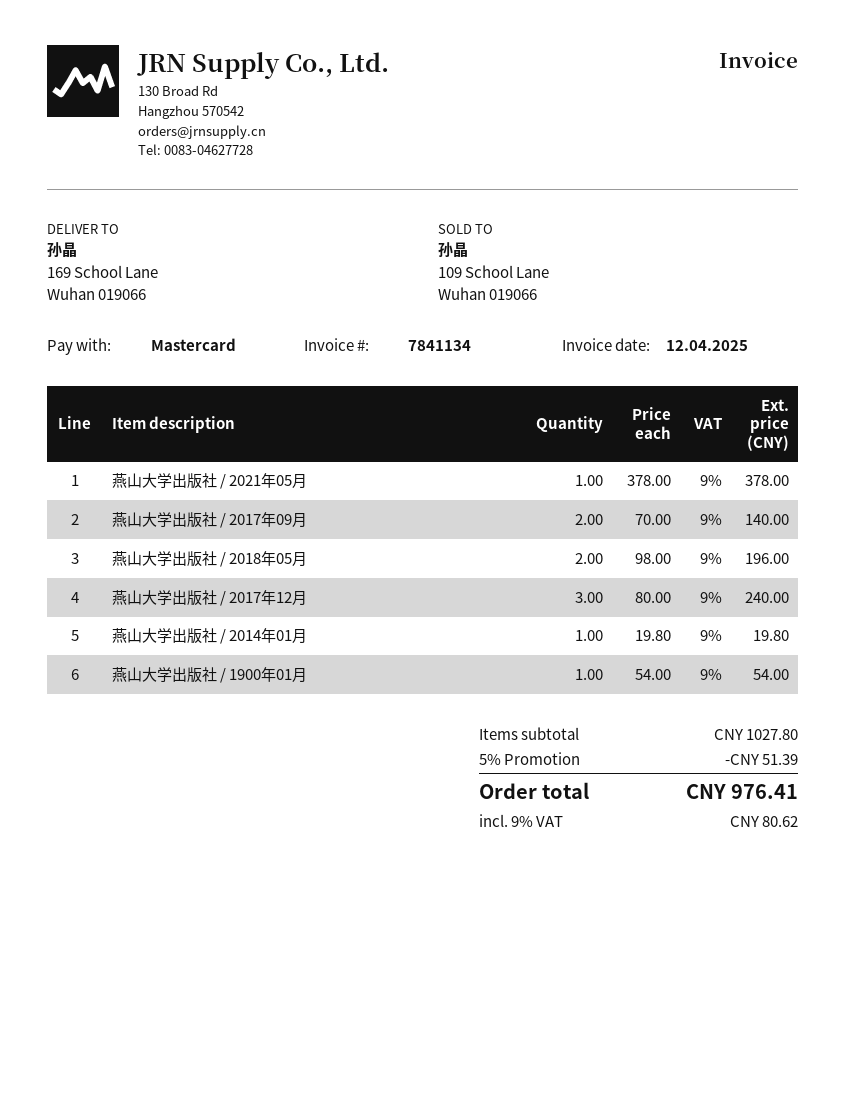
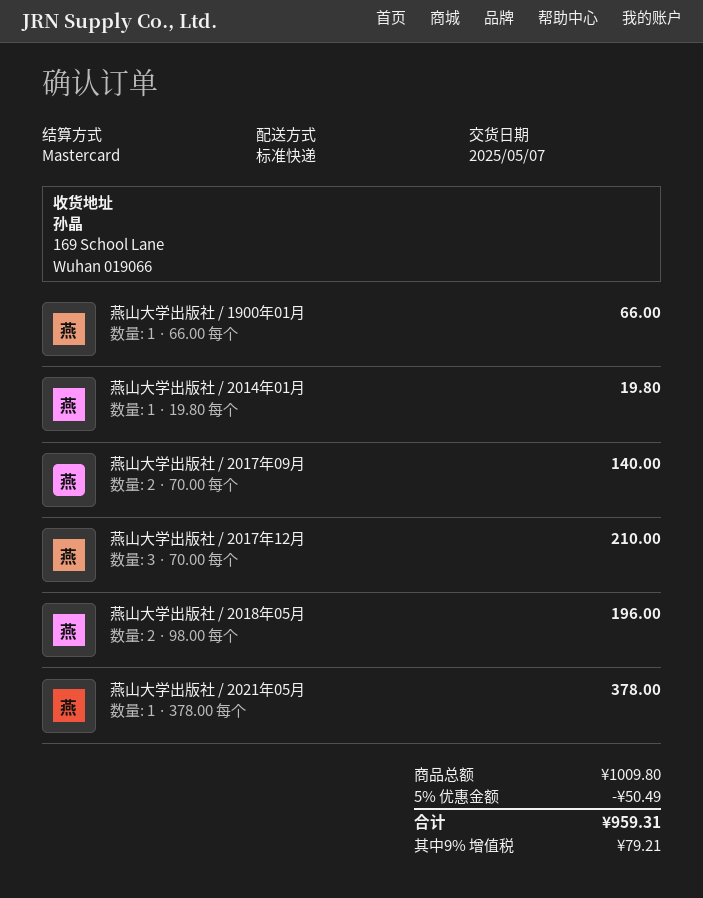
燕山大学出版社 / 2017年12月: 3 x 80.00 = 240.00 -> 3 x 70.00 = 210.00
燕山大学出版社 / 1900年01月: 1 x 54.00 = 54.00 -> 1 x 66.00 = 66.00
subtotal: 1027.80 -> 1009.80
discount: 5% = 51.39 -> 5% = 50.49
tax: 9% = 80.62 -> 9% = 79.21
total: 976.41 -> 959.31

